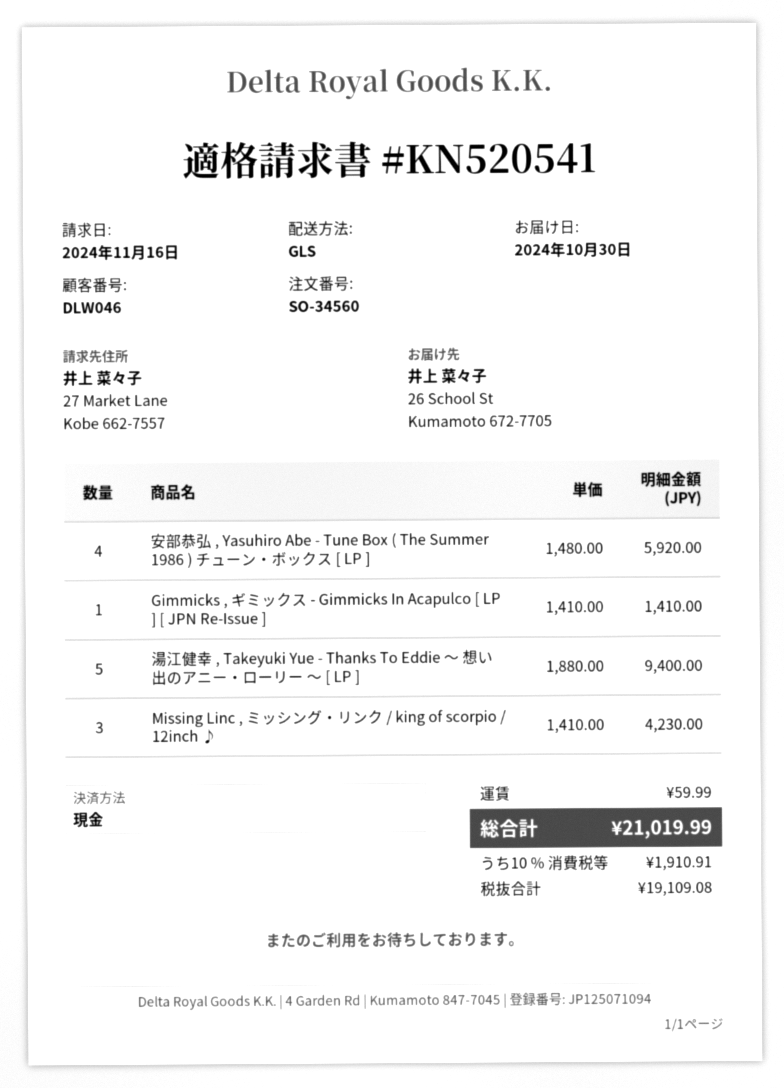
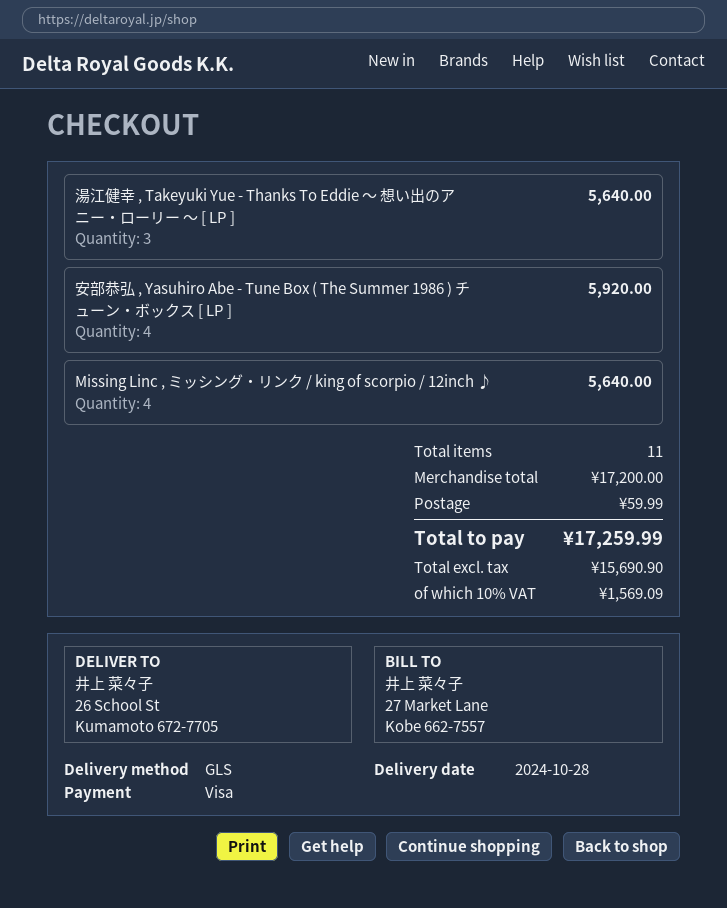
delivery date: 2024-10-30 -> 2024-10-28
payment method: cash -> Visa
Gimmicks , ギミックス - Gimmicks In Acapulco [ LP ] [ JPN Re-Issue ]: 1 for 1410.00 -> none
湯江健幸 , Takeyuki Yue - Thanks To Eddie 〜 想い出のアニー・ローリー 〜 [ LP ]: 5 for 9400.00 -> 3 for 5640.00
Missing Linc , ミッシング・リンク / king of scorpio / 12inch ♪: 3 for 4230.00 -> 4 for 5640.00
net: 19109.08 -> 15690.90
tax: 10% = 1910.91 -> 10% = 1569.09
total: 21019.99 -> 17259.99

